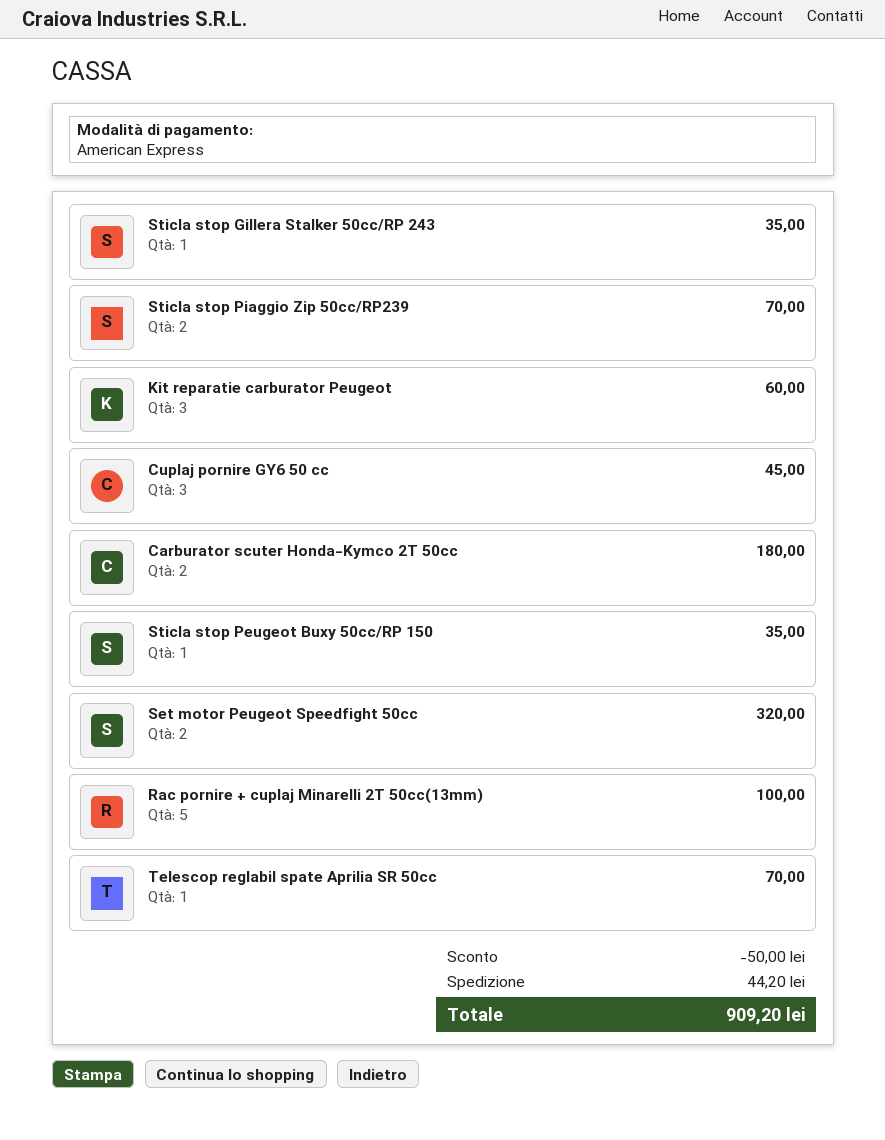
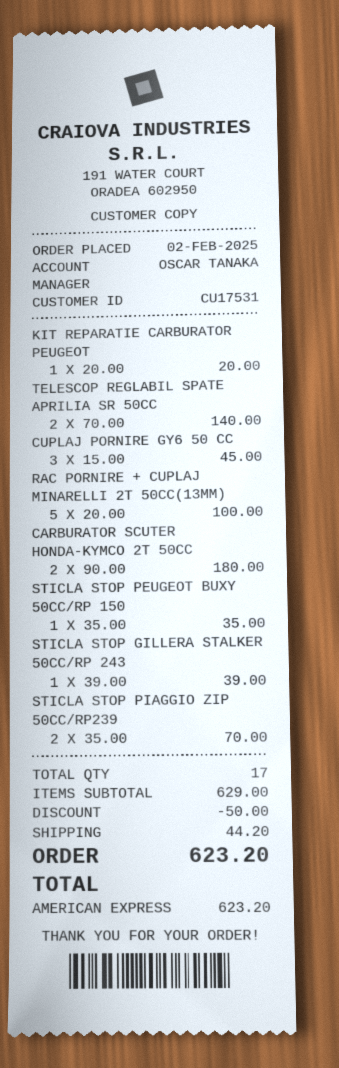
Sticla stop Gillera Stalker 50cc/RP 243: 1 for 35.00 -> 1 for 39.00
Kit reparatie carburator Peugeot: 3 for 60.00 -> 1 for 20.00
Set motor Peugeot Speedfight 50cc: 2 for 320.00 -> none
Telescop reglabil spate Aprilia SR 50cc: 1 for 70.00 -> 2 for 140.00
total: 909.20 -> 623.20

